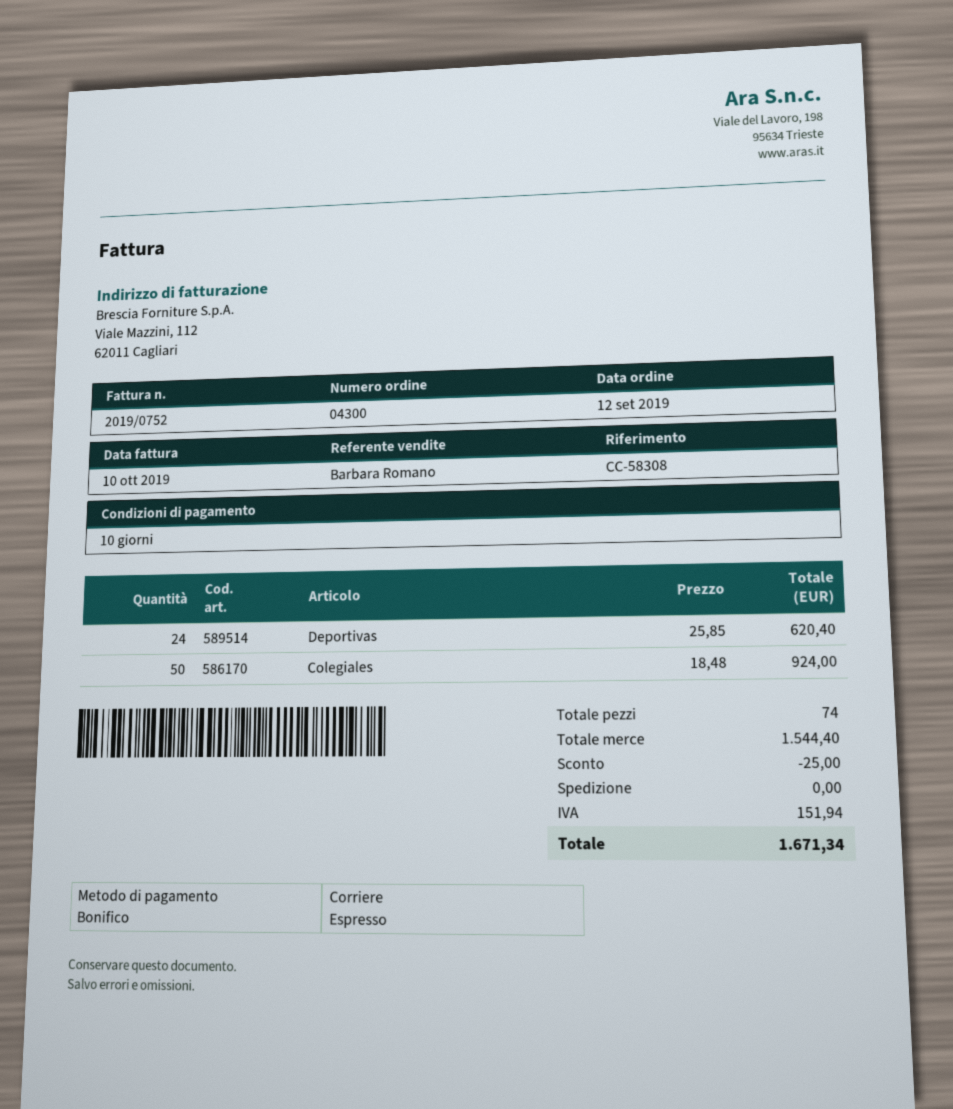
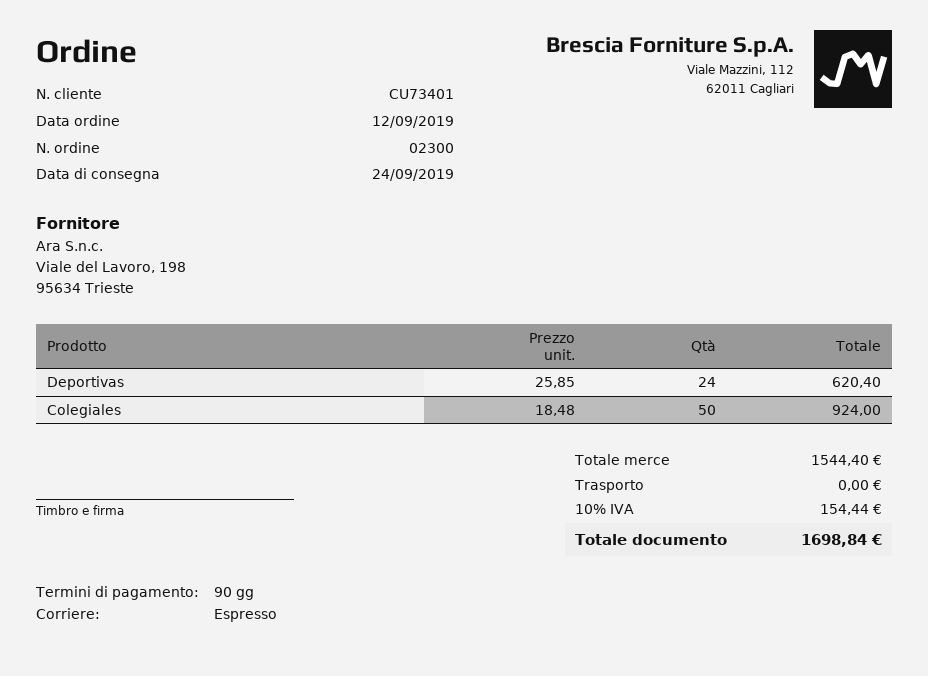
order number: 04300 -> 02300
payment terms: 10 days -> 90 days
discount: 25.00 -> none
tax: 151.94 -> 154.44
total: 1671.34 -> 1698.84

